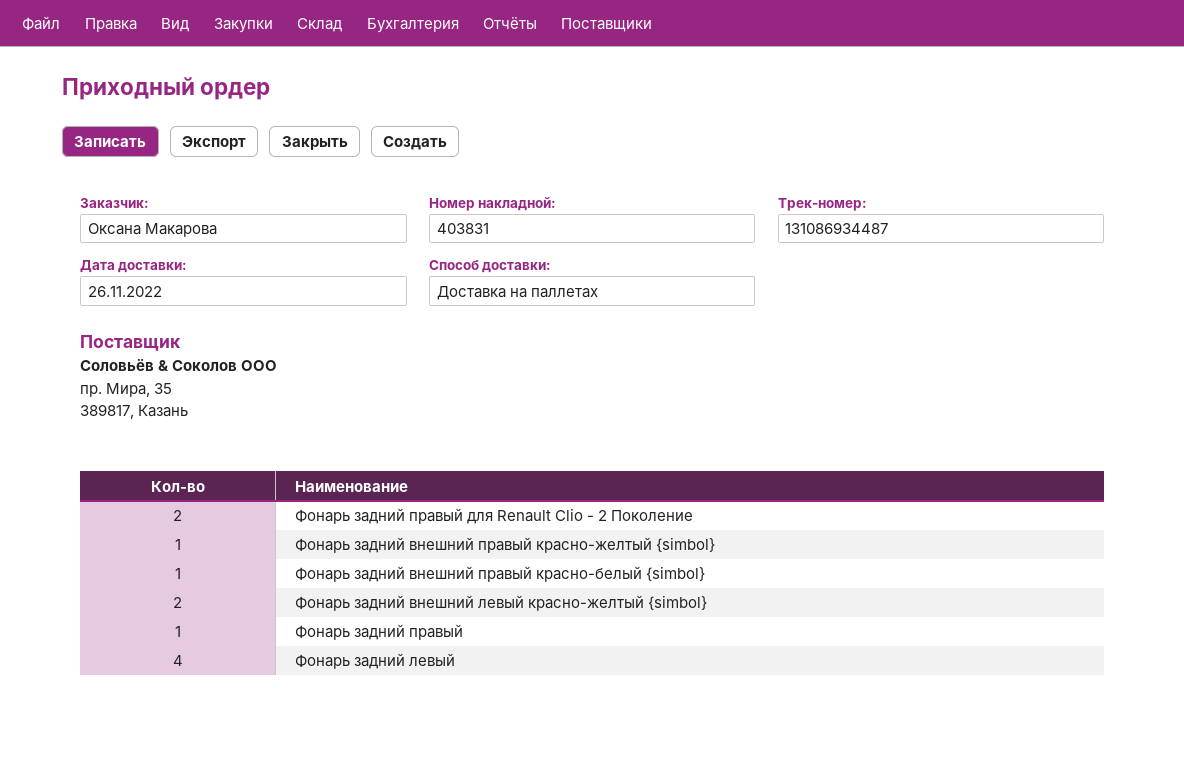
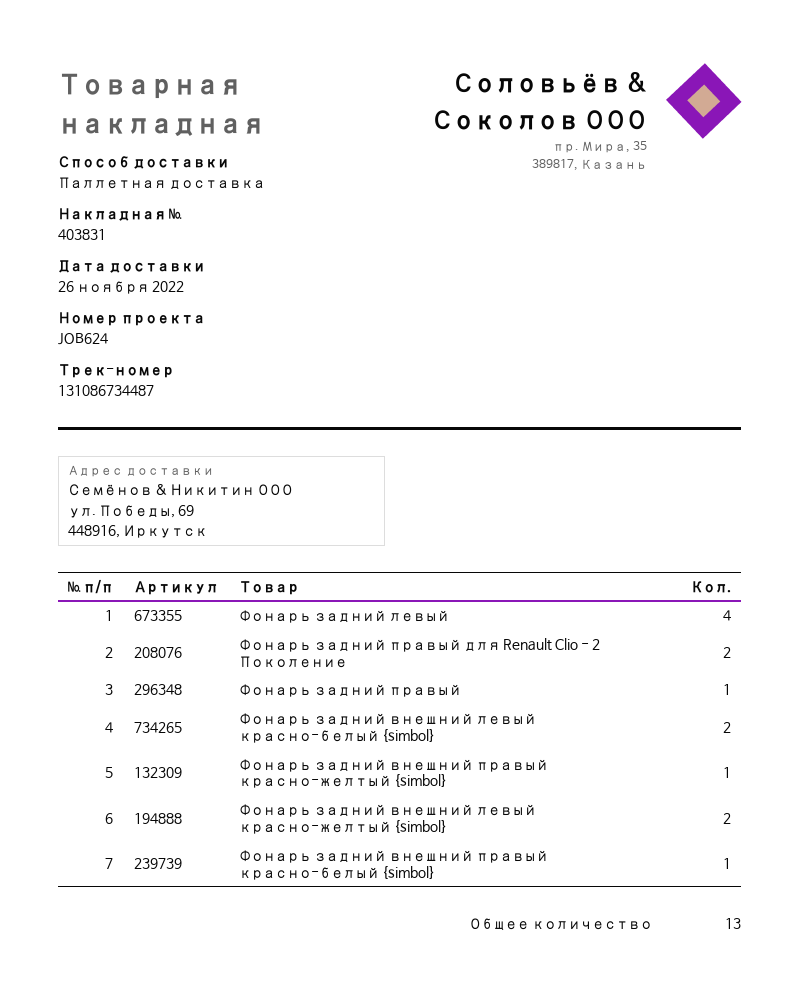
tracking number: 131086934487 -> 131086734487
Фонарь задний внешний левый красно-белый {simbol}: none -> 2

